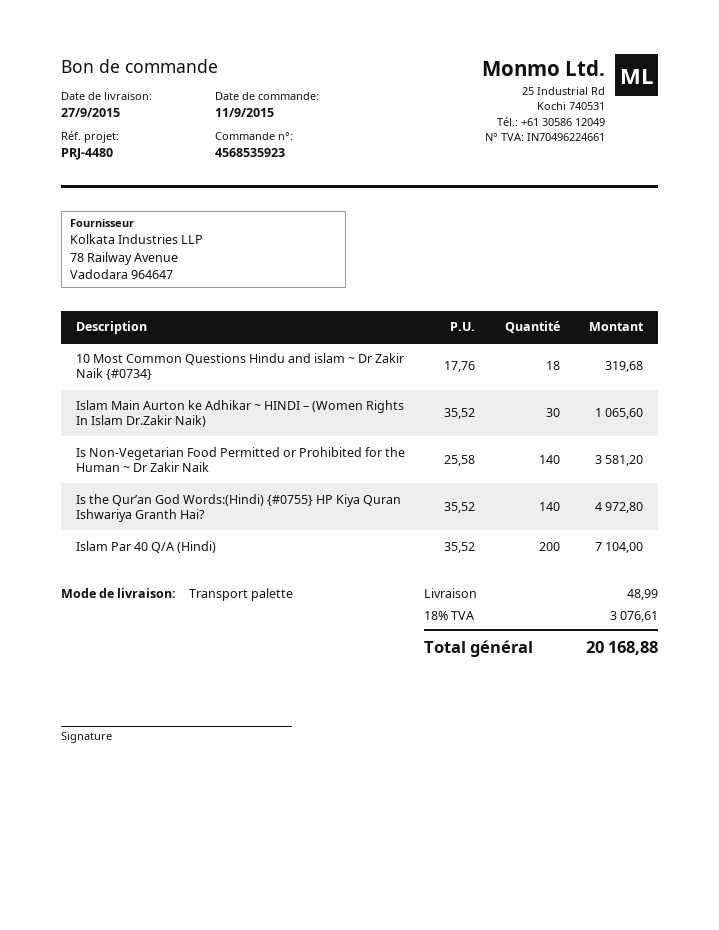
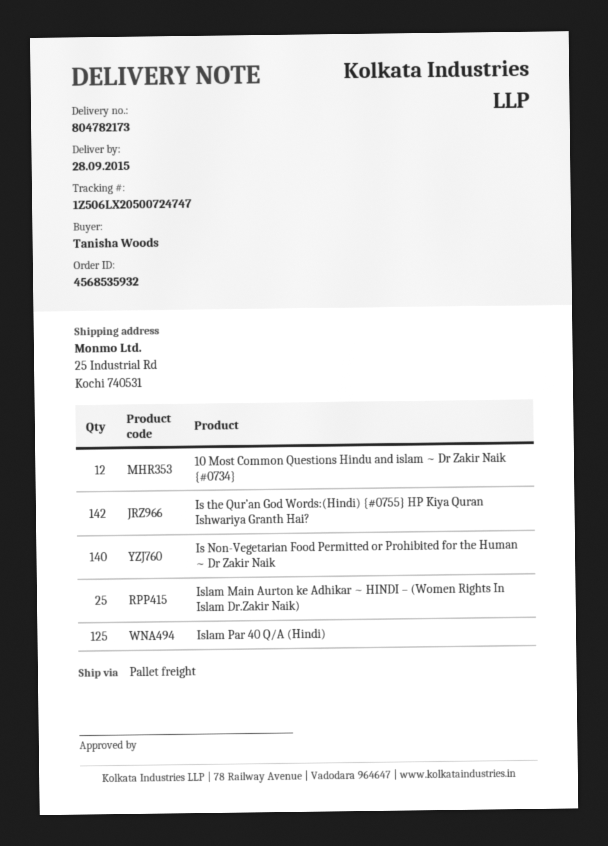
order number: 4568535923 -> 4568535932
delivery date: 2015-09-27 -> 2015-09-28
10 Most Common Questions Hindu and islam ~ Dr Zakir Naik {#0734}: 18 -> 12
Islam Main Aurton ke Adhikar ~ HINDI – (Women Rights In Islam Dr.Zakir Naik): 30 -> 25
Is the Qur’an God Words:(Hindi) {#0755} HP Kiya Quran Ishwariya Granth Hai?: 140 -> 142
Islam Par 40 Q/A (Hindi): 200 -> 125

